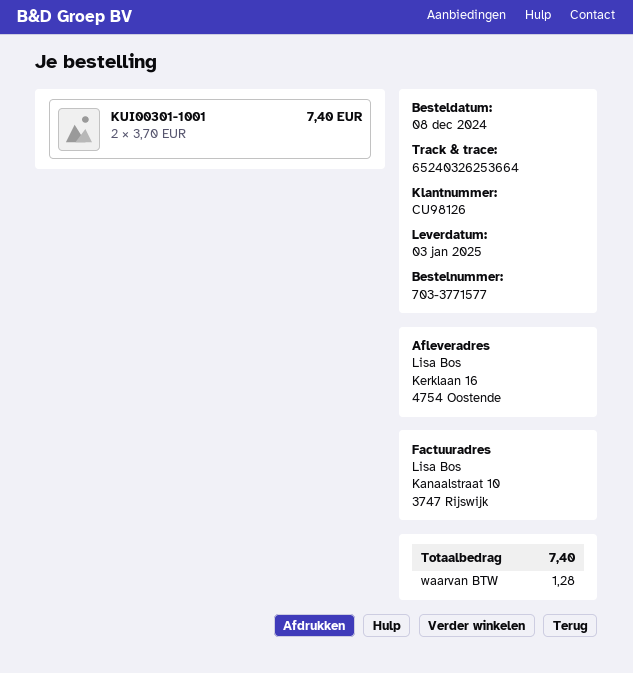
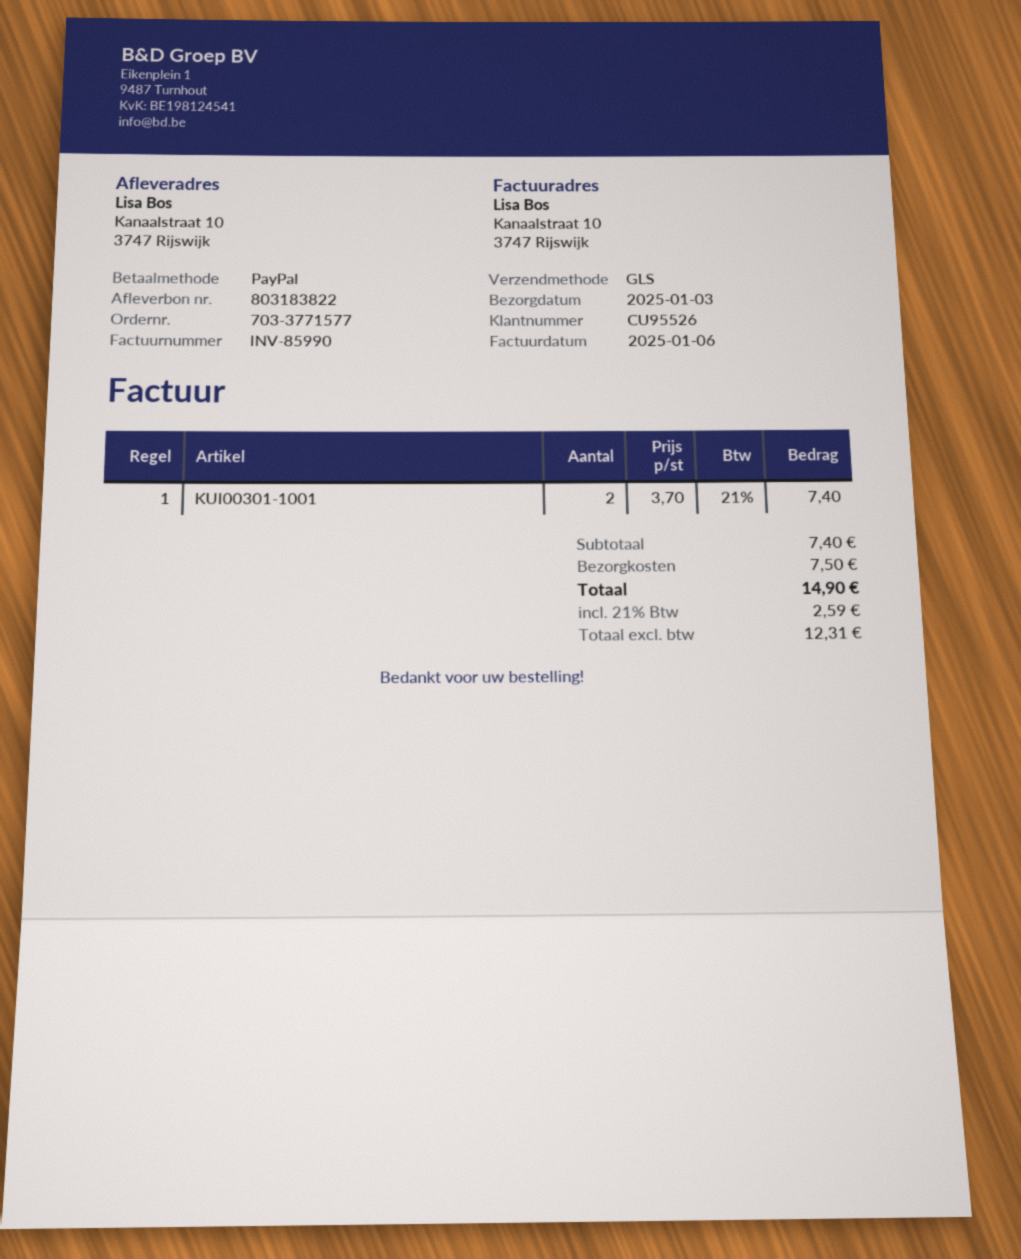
customer number: CU98126 -> CU95526
ship to: Kerklaan 16, 4754 Oostende -> Kanaalstraat 10, 3747 Rijswijk
shipping: none -> 7.50
tax: 1.28 -> 2.59
total: 7.40 -> 14.90

